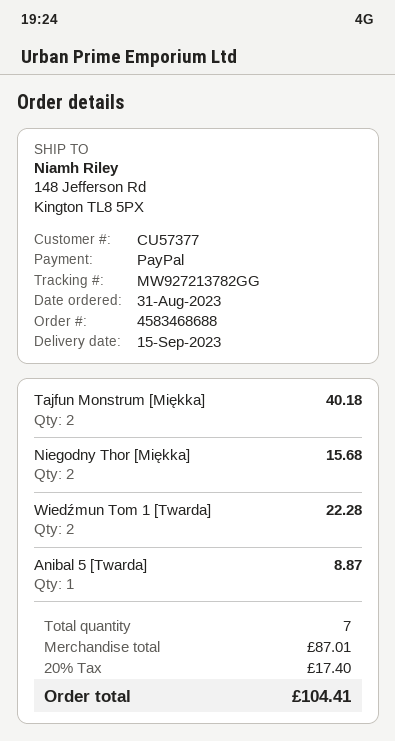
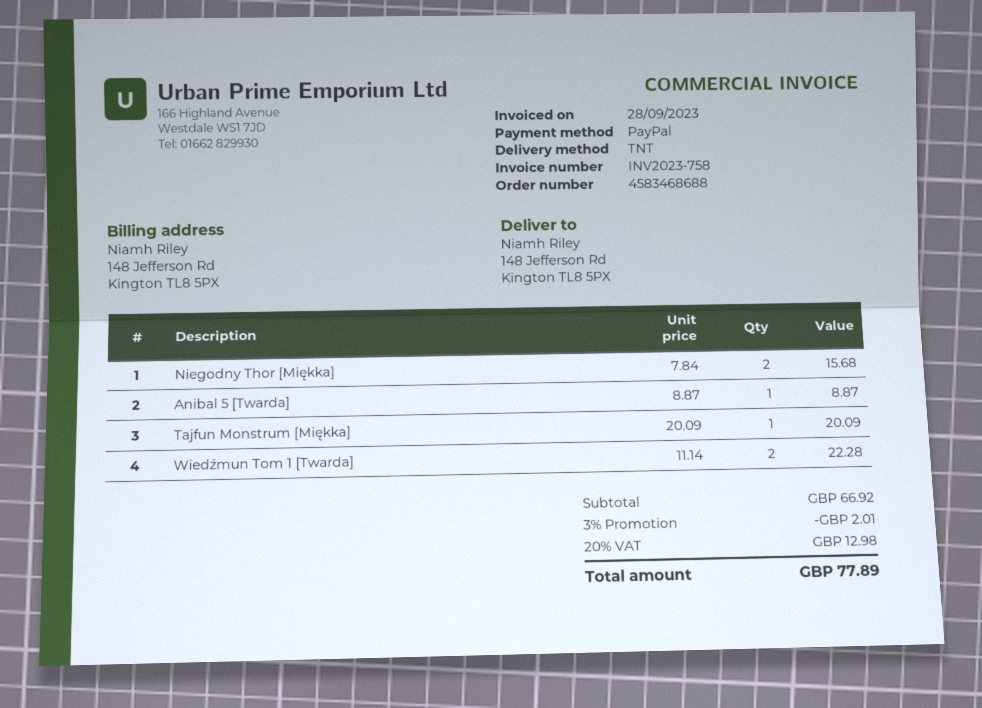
Tajfun Monstrum [Miękka]: 2 for 40.18 -> 1 for 20.09
subtotal: 87.01 -> 66.92
discount: none -> 3% = 2.01
tax: 20% = 17.40 -> 20% = 12.98
total: 104.41 -> 77.89

